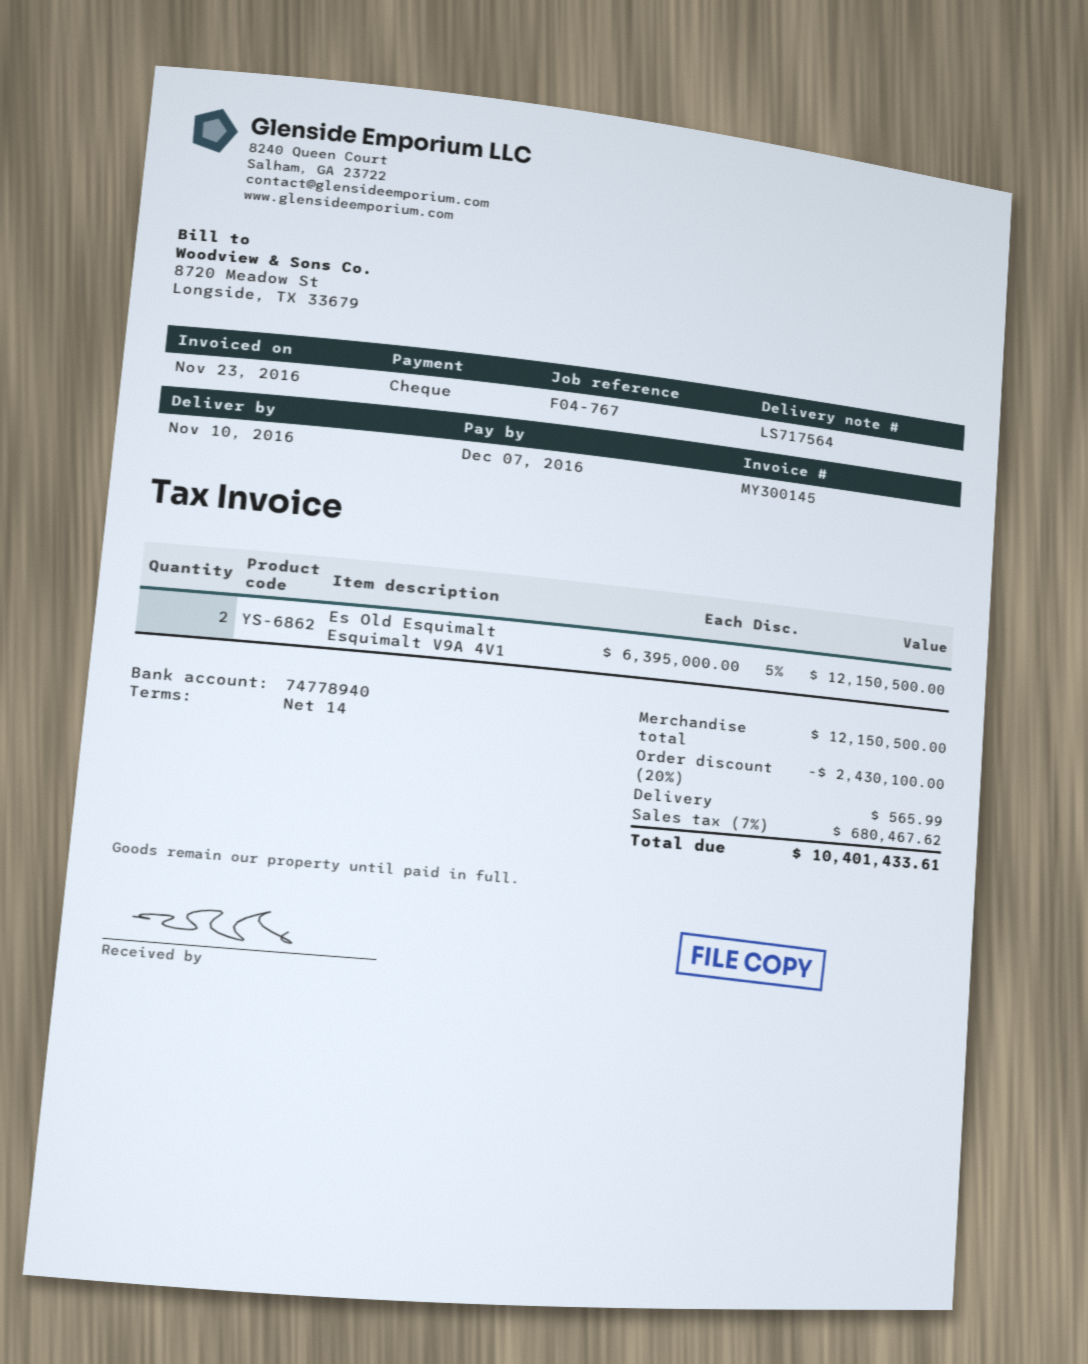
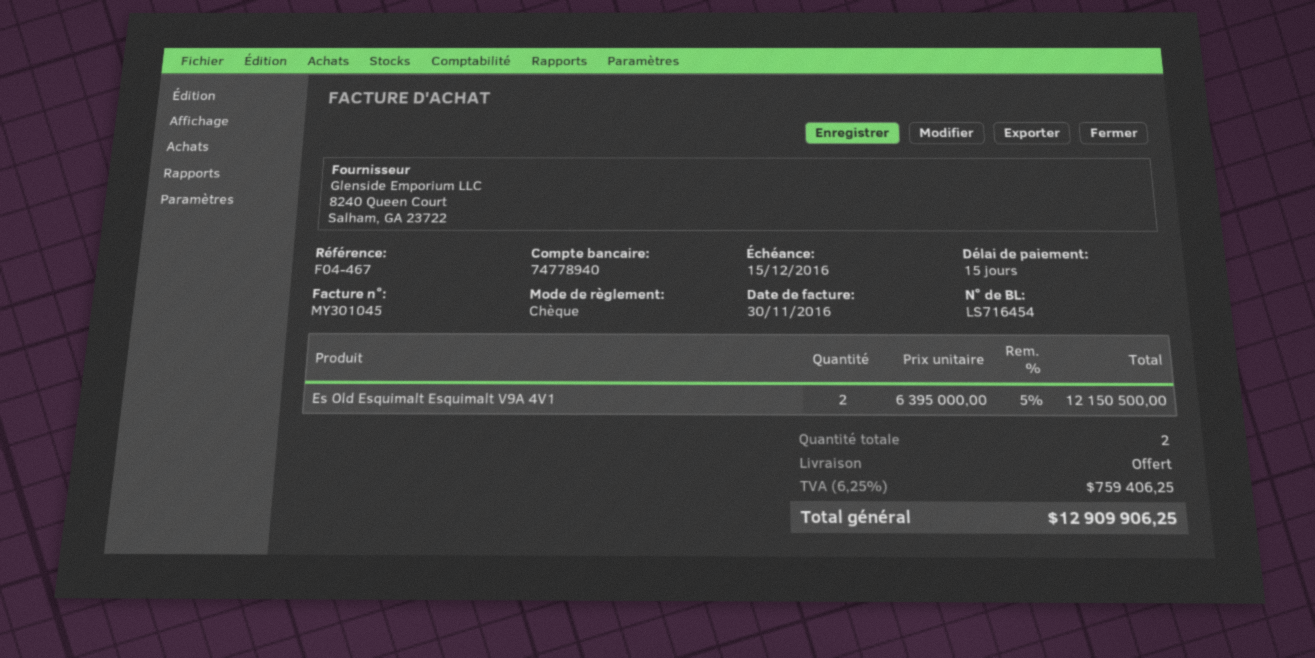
delivery note number: LS717564 -> LS716454
invoice number: MY300145 -> MY301045
invoice date: 2016-11-23 -> 2016-11-30
payment terms: 14 days -> 15 days
due date: 2016-12-07 -> 2016-12-15
reference: F04-767 -> F04-467
discount: 20% = 2430100.00 -> none
shipping: 565.99 -> 0.00
tax: 7% = 680467.62 -> 6.25% = 759406.25
total: 10401433.61 -> 12909906.25

